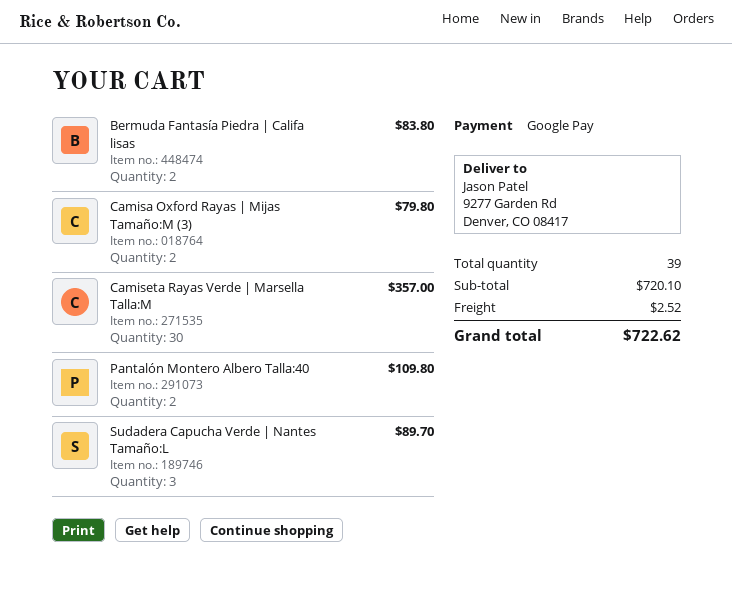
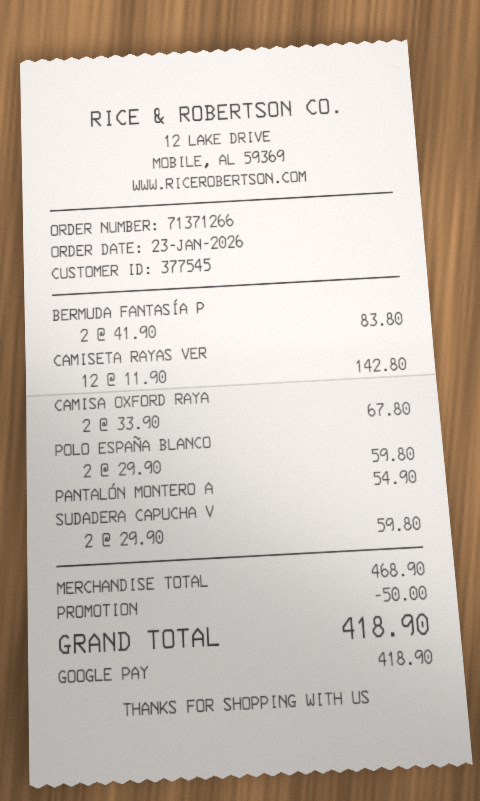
Camisa Oxford Rayas | Mijas Tamaño:M (3): 2 for 79.80 -> 2 for 67.80
Camiseta Rayas Verde | Marsella Talla:M: 30 for 357.00 -> 12 for 142.80
Pantalón Montero Albero Talla:40: 2 for 109.80 -> 1 for 54.90
Sudadera Capucha Verde | Nantes Tamaño:L: 3 for 89.70 -> 2 for 59.80
POLO ESPAÑA BLANCO: none -> 2 for 59.80
subtotal: 720.10 -> 468.90
discount: none -> 50.00
shipping: 2.52 -> none
total: 722.62 -> 418.90

